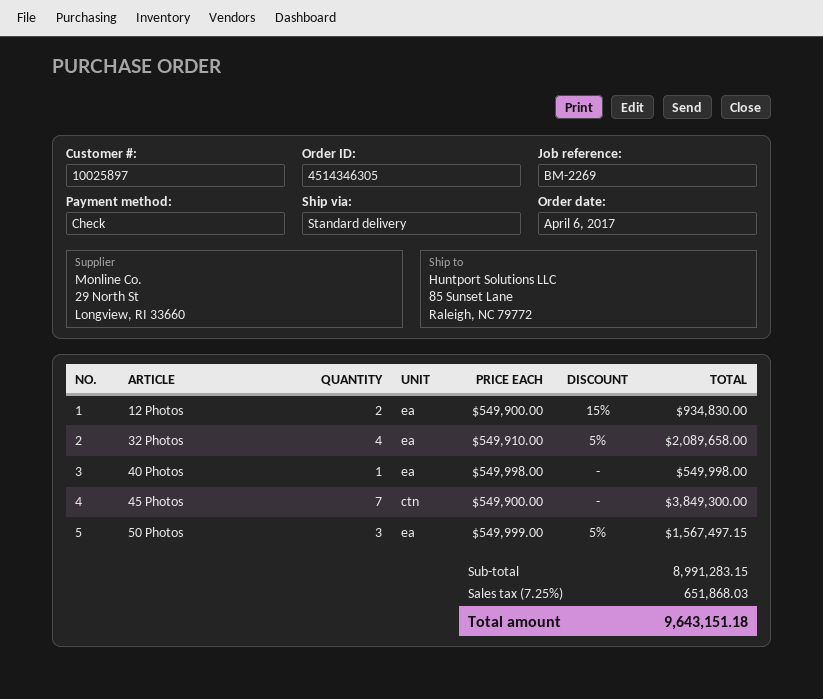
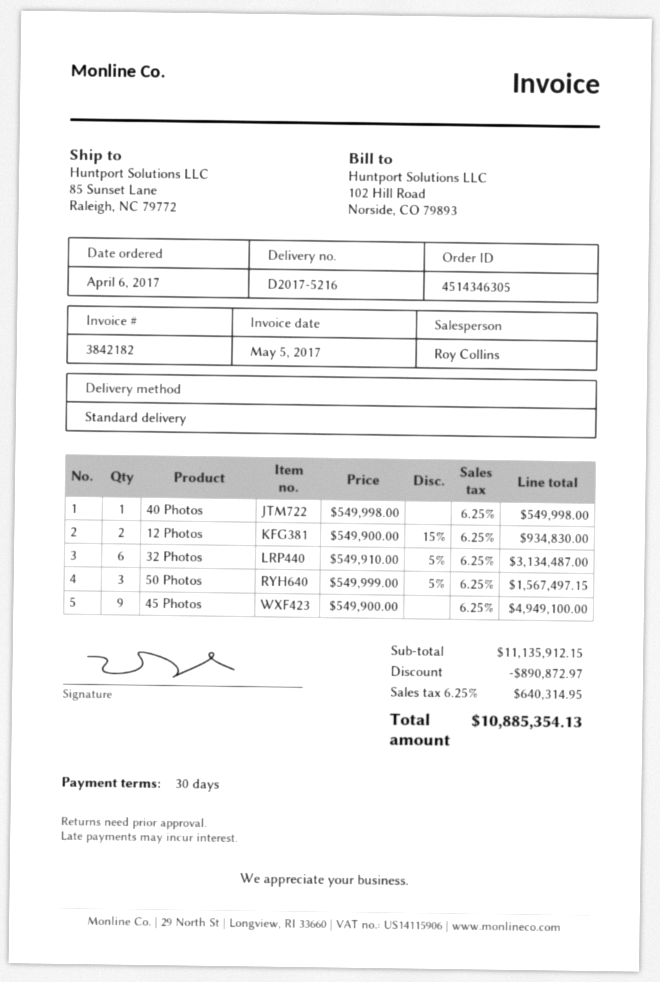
32 Photos: 4 x 549910.00 - 5% = 2089658.00 -> 6 x 549910.00 - 5% = 3134487.00
45 Photos: 7 x 549900.00 = 3849300.00 -> 9 x 549900.00 = 4949100.00
subtotal: 8991283.15 -> 11135912.15
discount: none -> 890872.97
tax: 7.25% = 651868.03 -> 6.25% = 640314.95
total: 9643151.18 -> 10885354.13

